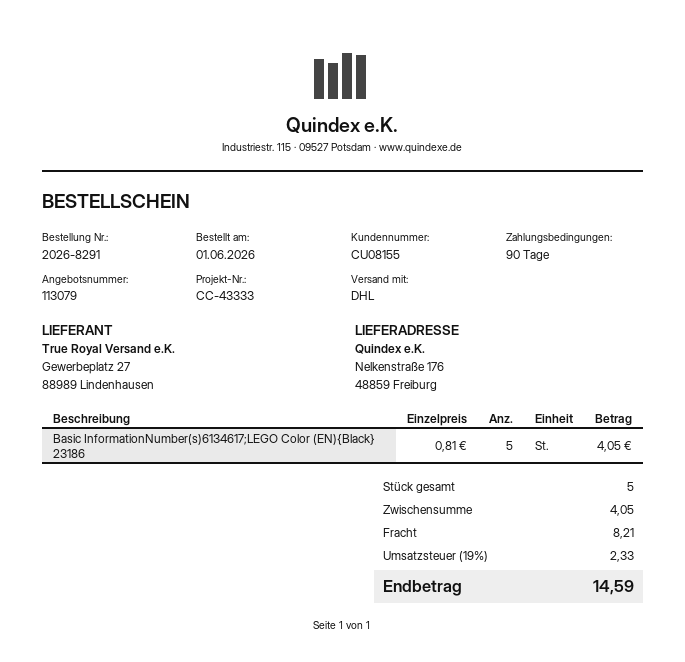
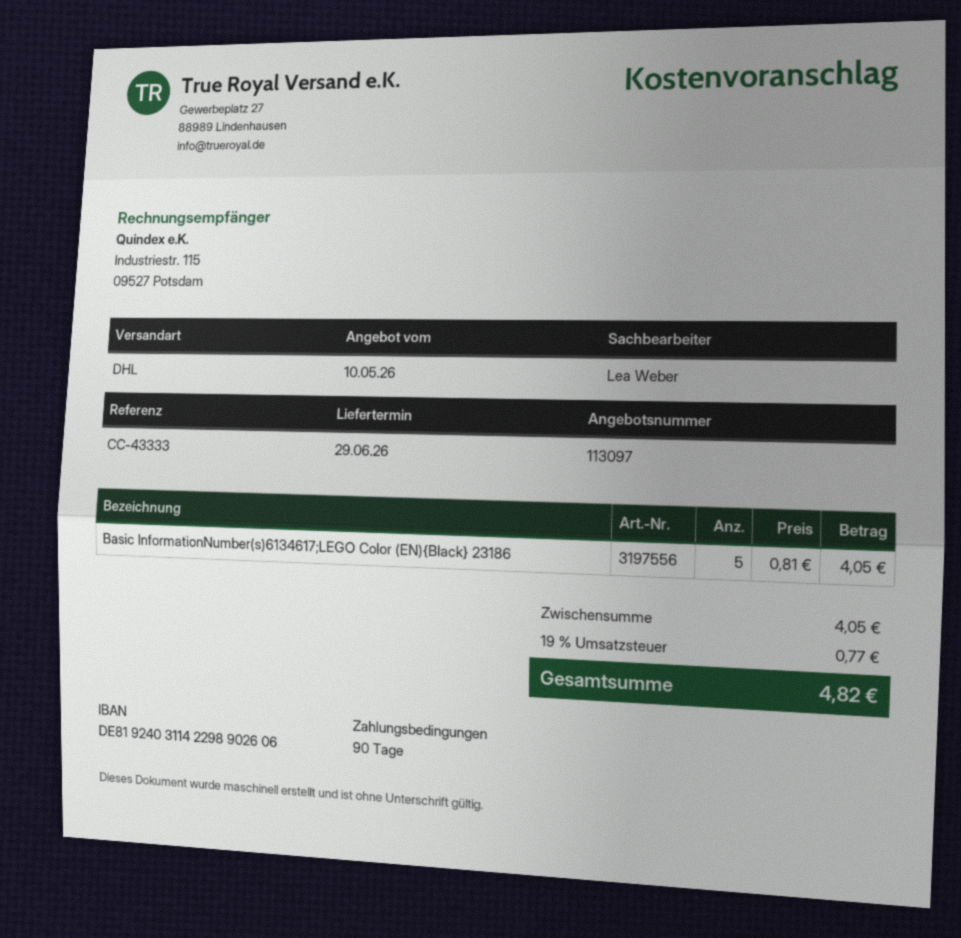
quote number: 113079 -> 113097
shipping: 8.21 -> none
tax: 19% = 2.33 -> 19% = 0.77
total: 14.59 -> 4.82

